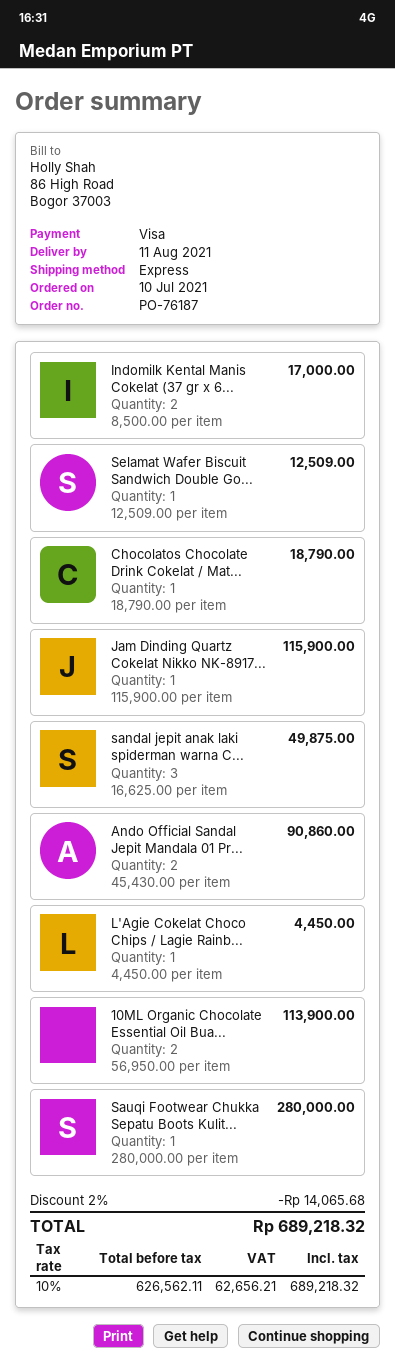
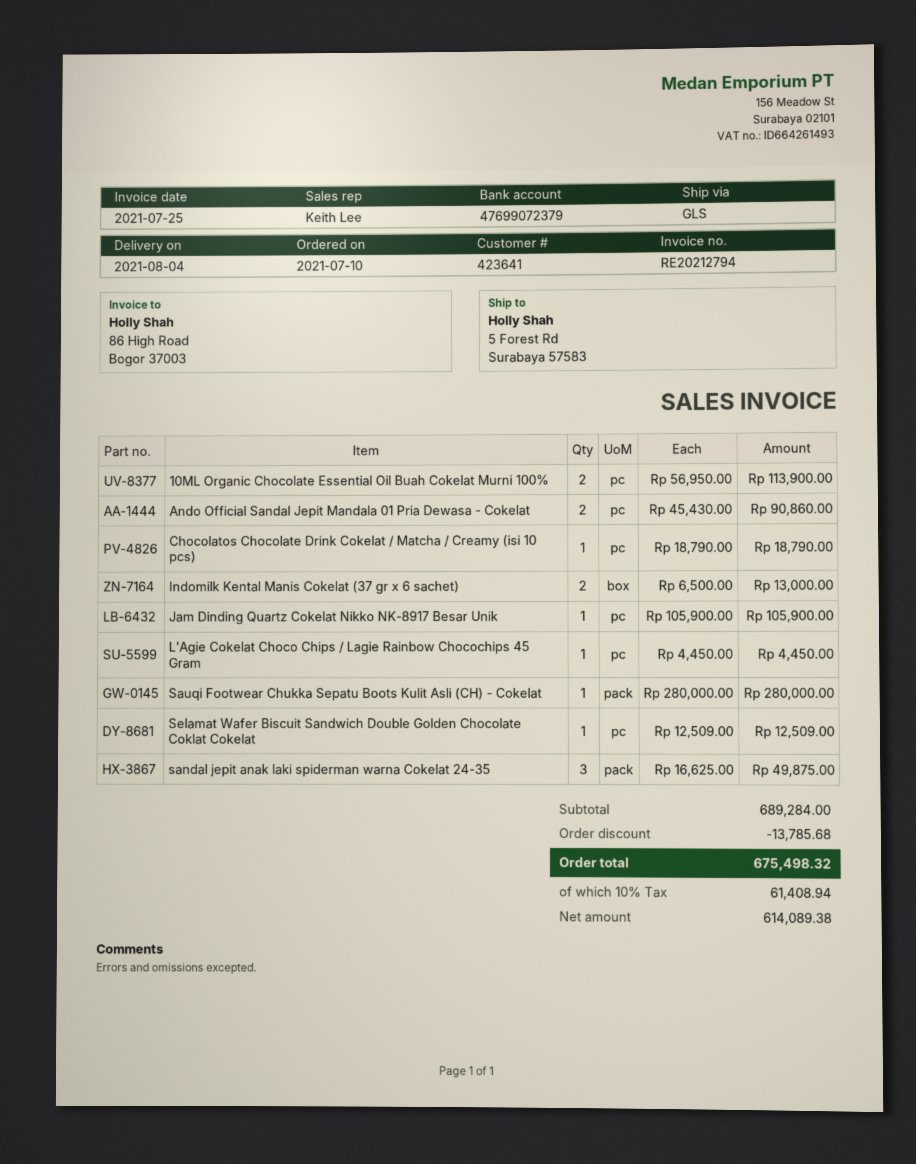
delivery date: 2021-08-11 -> 2021-08-04
shipping method: express -> GLS
Indomilk Kental Manis Cokelat (37 gr x 6...: 2 x 8500.00 = 17000.00 -> 2 x 6500.00 = 13000.00
Jam Dinding Quartz Cokelat Nikko NK-8917...: 1 x 115900.00 = 115900.00 -> 1 x 105900.00 = 105900.00
discount: 14065.68 -> 13785.68
net: 626562.11 -> 614089.38
tax: 10% = 62656.21 -> 10% = 61408.94
total: 689218.32 -> 675498.32

